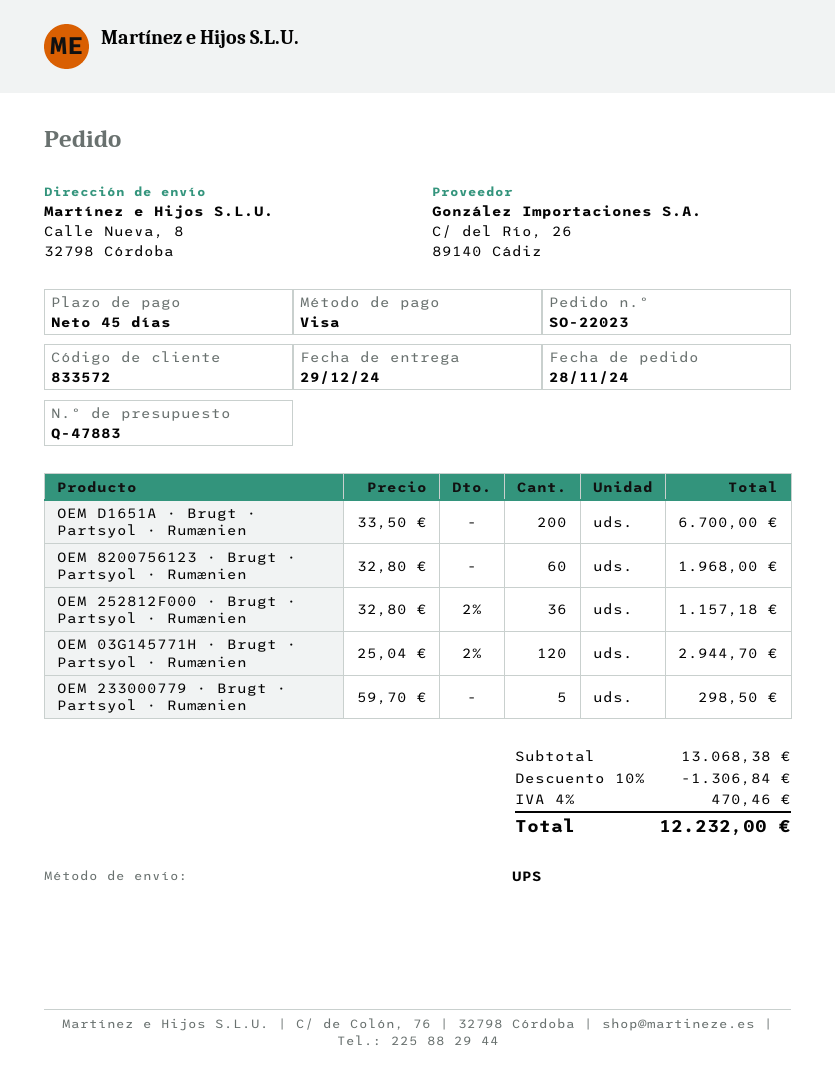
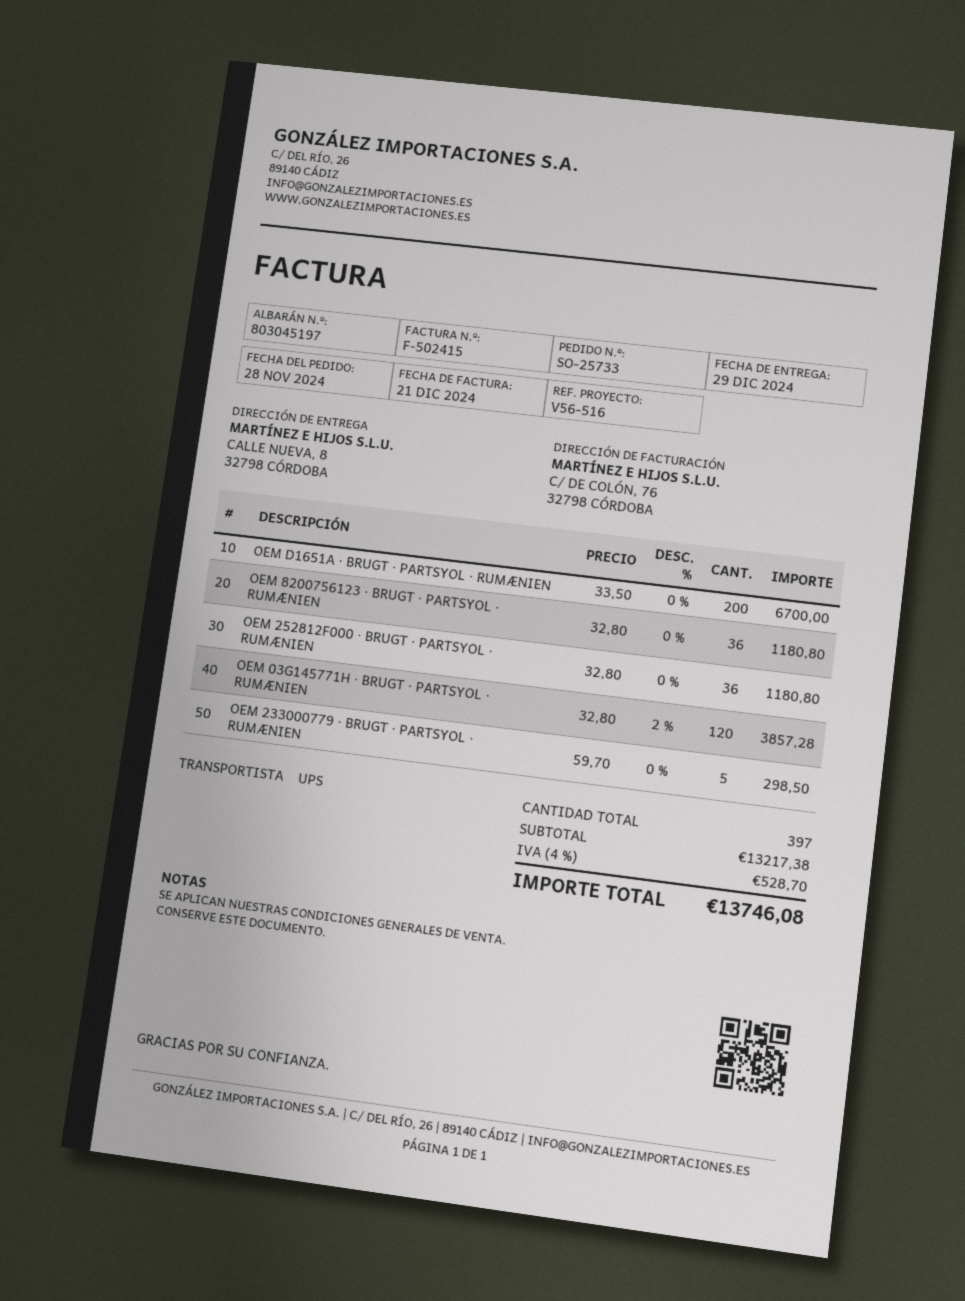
order number: SO-22023 -> SO-25733
OEM 8200756123 · Brugt · Partsyol · Rumænien: 60 x 32.80 = 1968.00 -> 36 x 32.80 = 1180.80
OEM 252812F000 · Brugt · Partsyol · Rumænien: 36 x 32.80 - 2% = 1157.18 -> 36 x 32.80 = 1180.80
OEM 03G145771H · Brugt · Partsyol · Rumænien: 120 x 25.04 - 2% = 2944.70 -> 120 x 32.80 - 2% = 3857.28
subtotal: 13068.38 -> 13217.38
discount: 10% = 1306.84 -> none
tax: 4% = 470.46 -> 4% = 528.70
total: 12232.00 -> 13746.08

